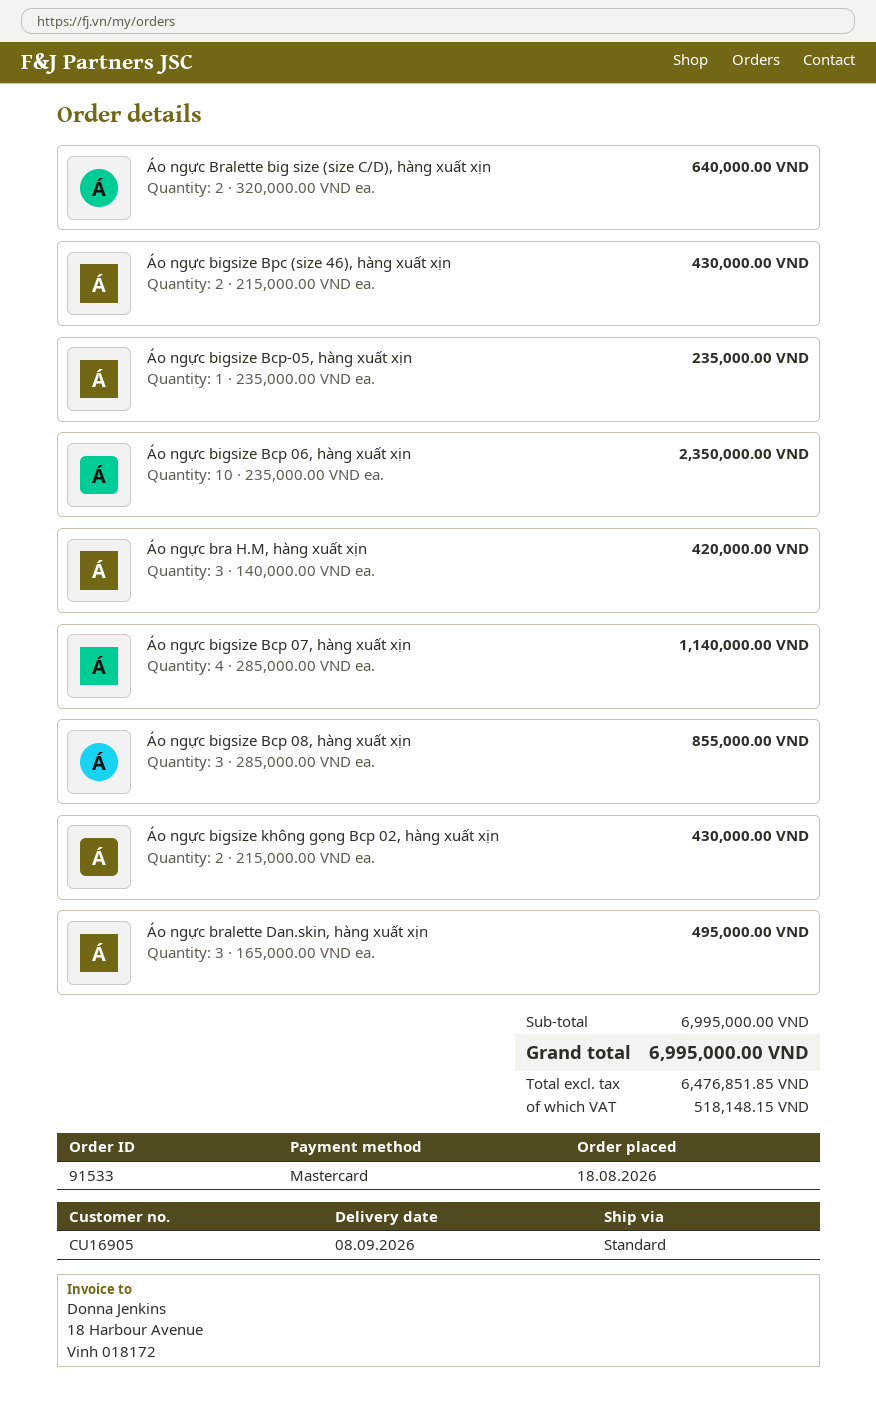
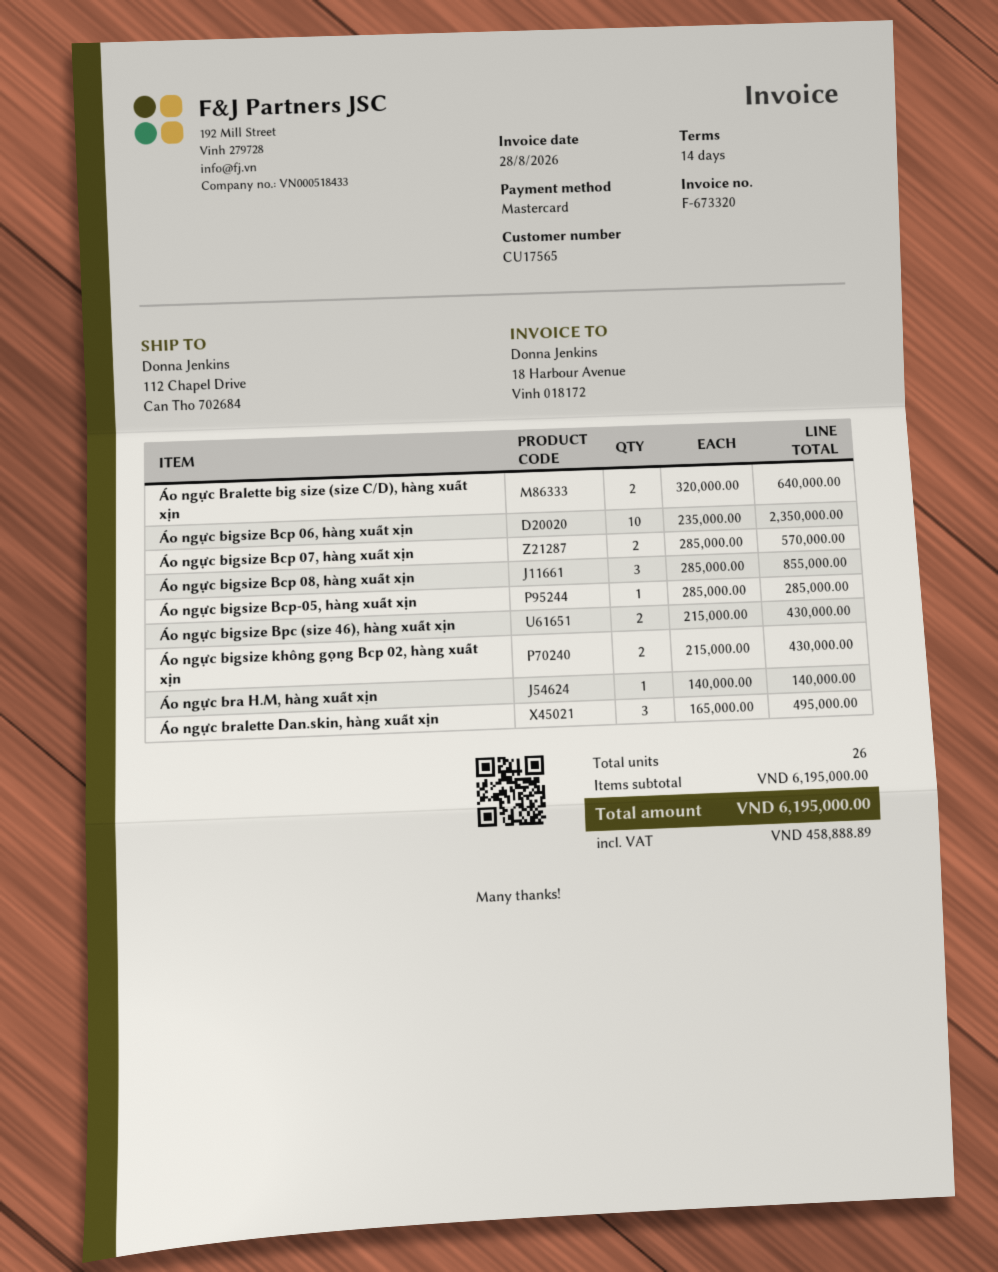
customer number: CU16905 -> CU17565
Áo ngực bigsize Bcp-05, hàng xuất xịn: 1 x 235000.00 = 235000.00 -> 1 x 285000.00 = 285000.00
Áo ngực bra H.M, hàng xuất xịn: 3 x 140000.00 = 420000.00 -> 1 x 140000.00 = 140000.00
Áo ngực bigsize Bcp 07, hàng xuất xịn: 4 x 285000.00 = 1140000.00 -> 2 x 285000.00 = 570000.00
subtotal: 6995000.00 -> 6195000.00
tax: 518148.15 -> 458888.89
total: 6995000.00 -> 6195000.00

